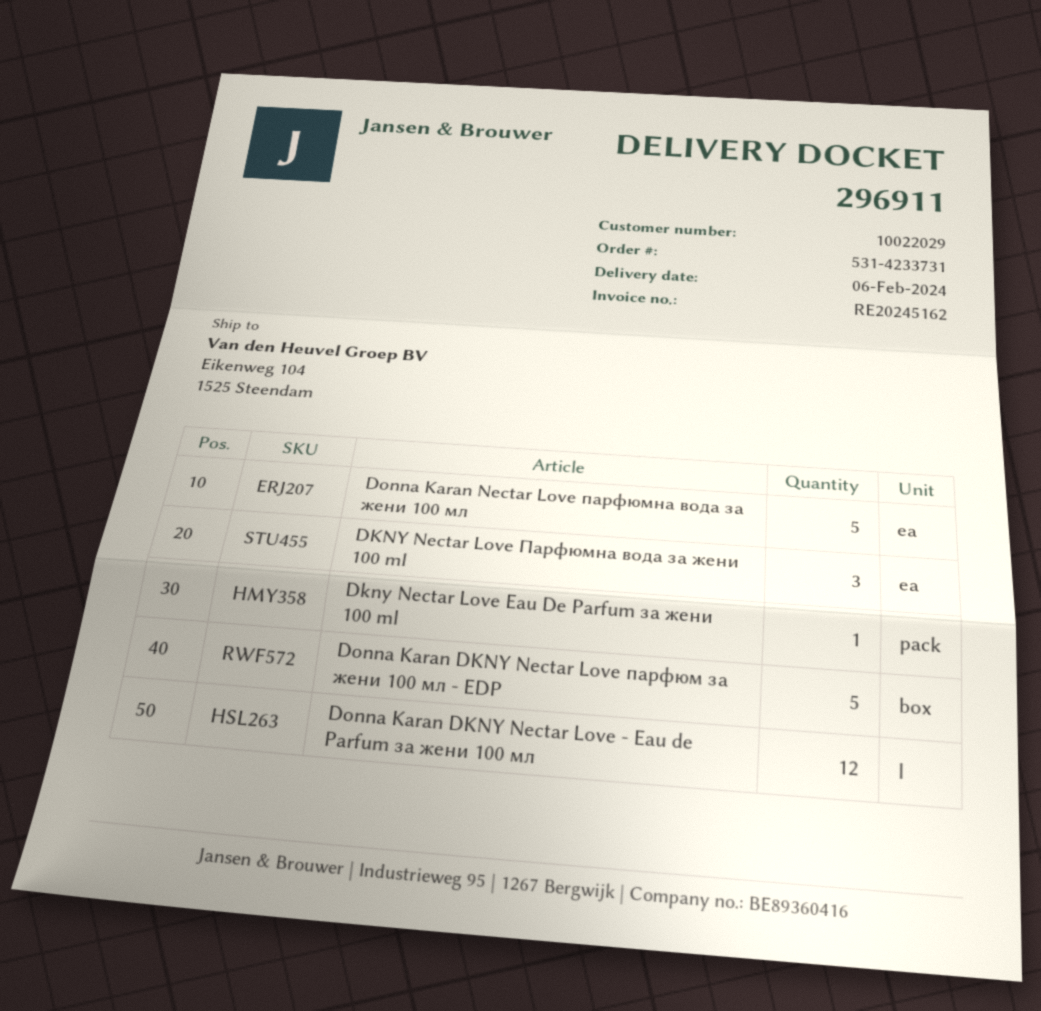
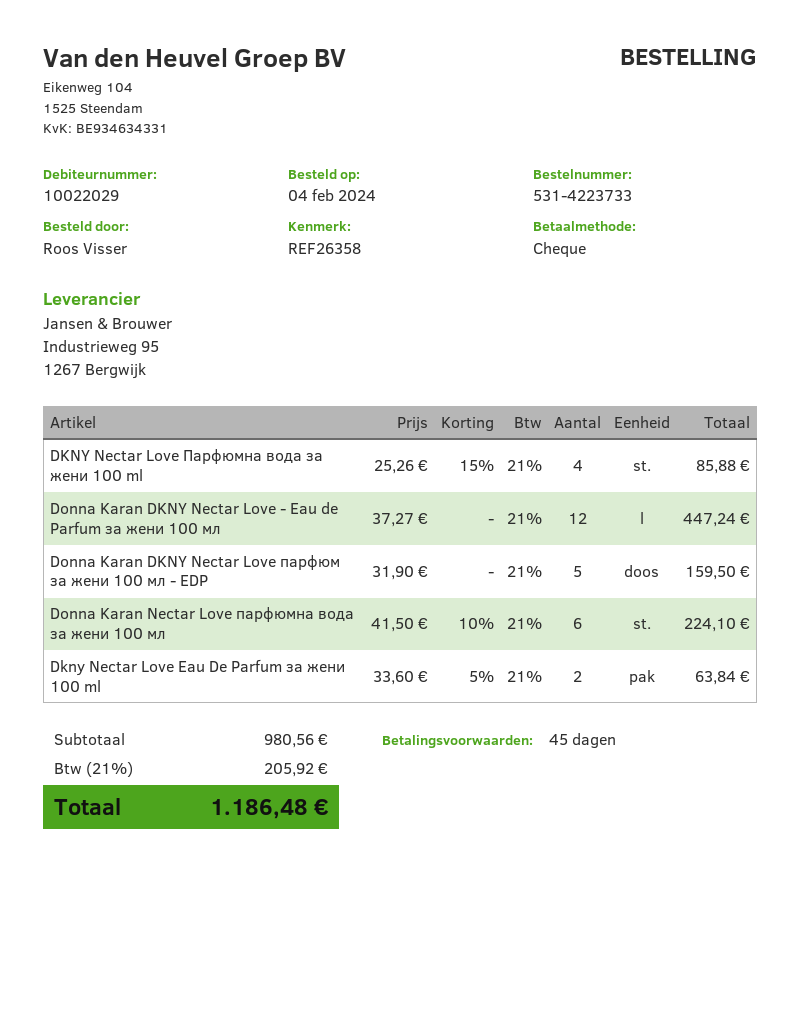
order number: 531-4233731 -> 531-4223733
Donna Karan Nectar Love парфюмна вода за жени 100 мл: 5 -> 6
DKNY Nectar Love Парфюмна вода за жени 100 ml: 3 -> 4
Dkny Nectar Love Eau De Parfum за жени 100 ml: 1 -> 2

